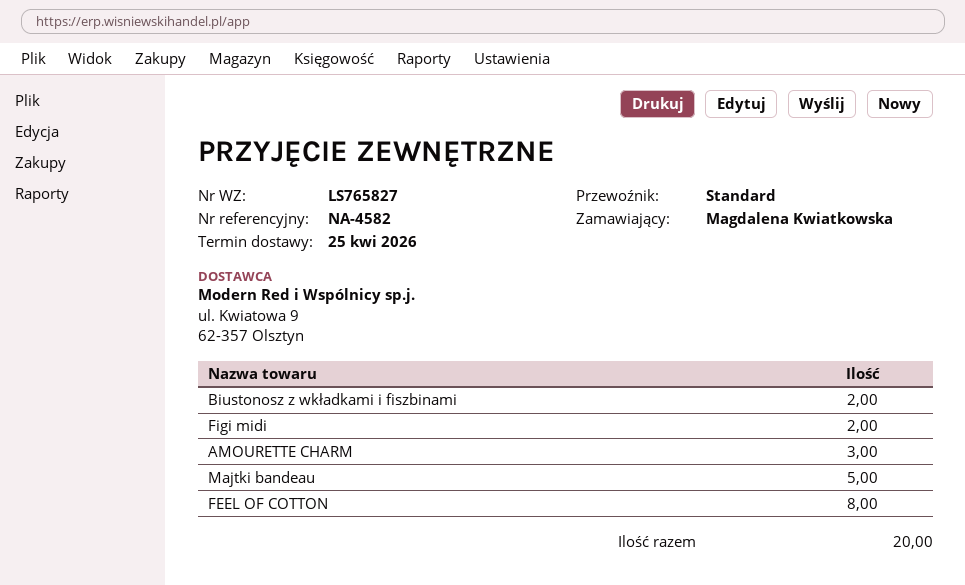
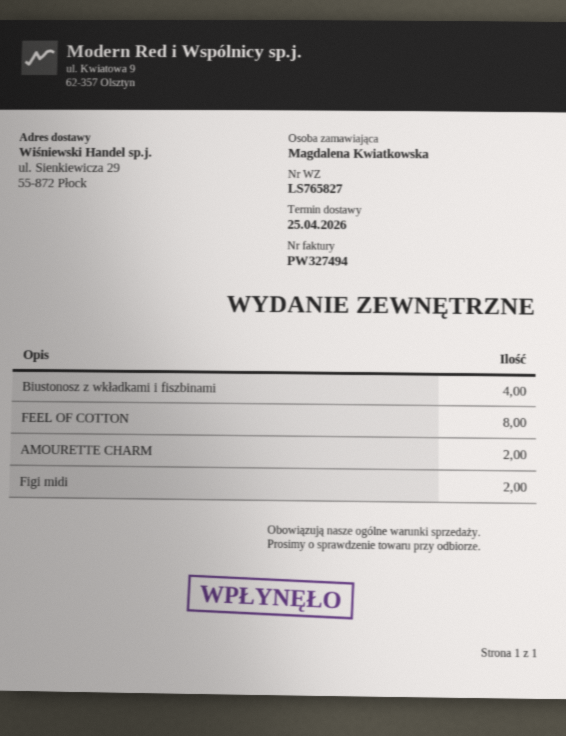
Biustonosz z wkładkami i fiszbinami: 2 -> 4
AMOURETTE CHARM: 3 -> 2
Majtki bandeau: 5 -> none

